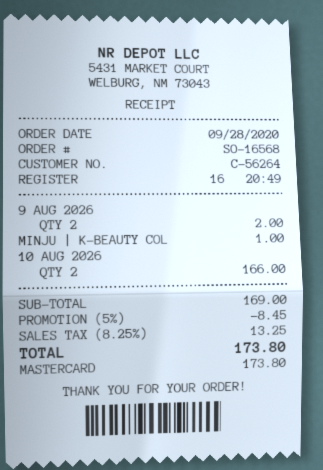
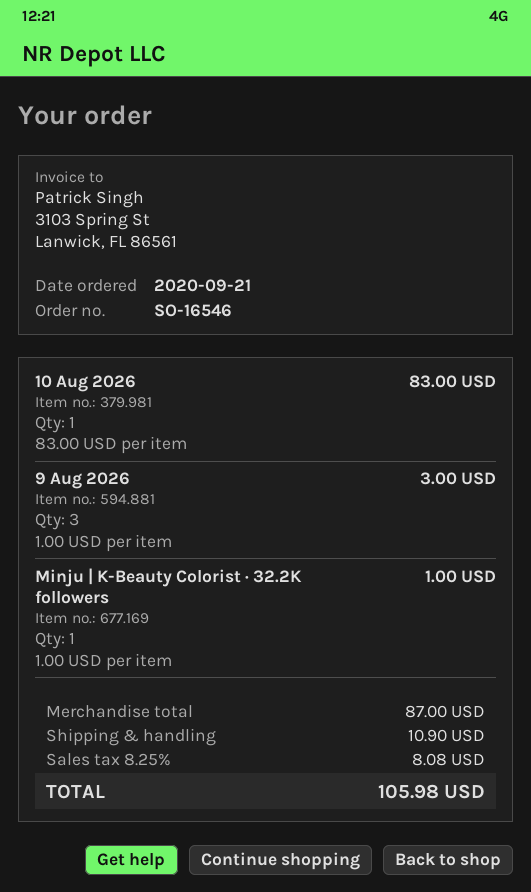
order number: SO-16568 -> SO-16546
order date: 2020-09-28 -> 2020-09-21
9 AUG 2026: 2 for 2.00 -> 3 for 3.00
10 AUG 2026: 2 for 166.00 -> 1 for 83.00
subtotal: 169.00 -> 87.00
discount: 5% = 8.45 -> none
shipping: none -> 10.90
tax: 8.25% = 13.25 -> 8.25% = 8.08
total: 173.80 -> 105.98

